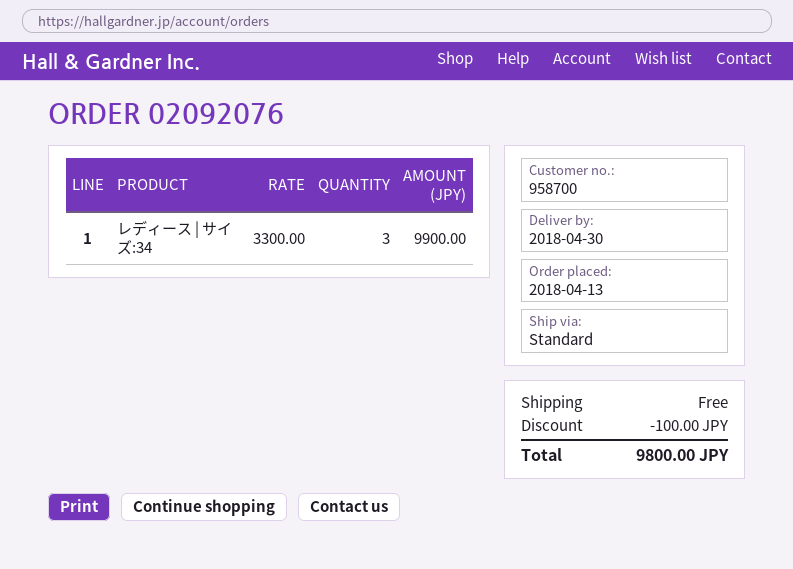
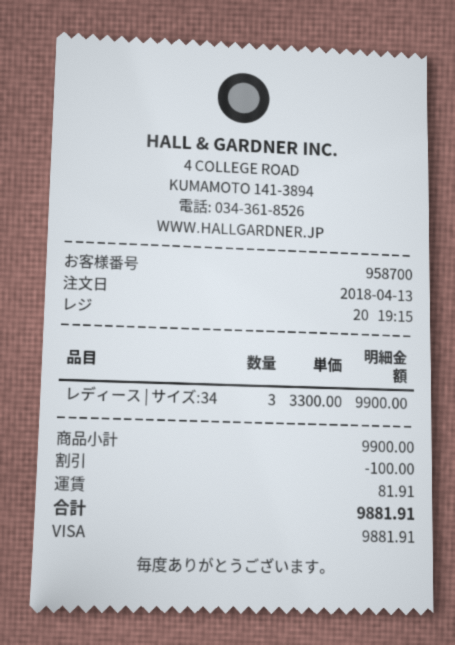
shipping: 0.00 -> 81.91
total: 9800.00 -> 9881.91

